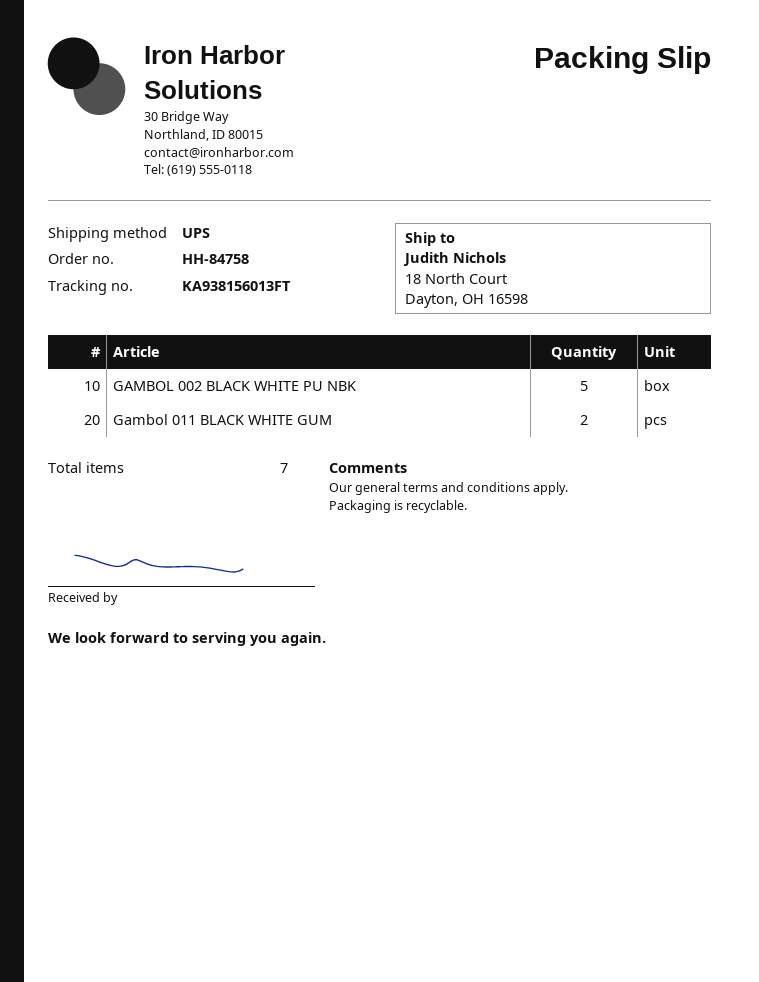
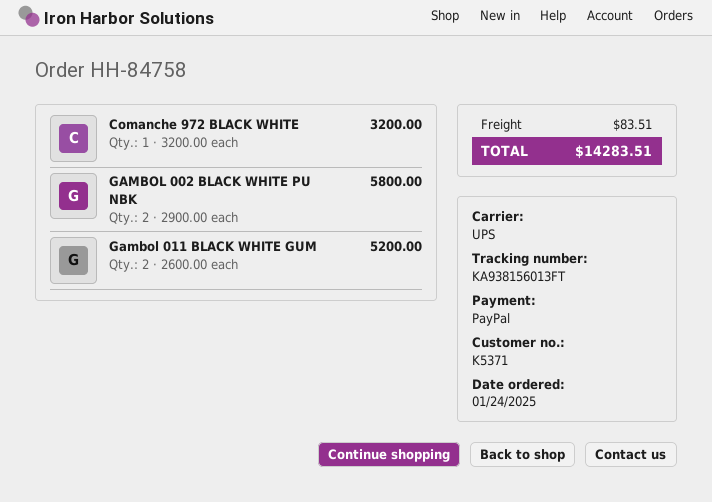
GAMBOL 002 BLACK WHITE PU NBK: 5 -> 2
Comanche 972 BLACK WHITE: none -> 1

